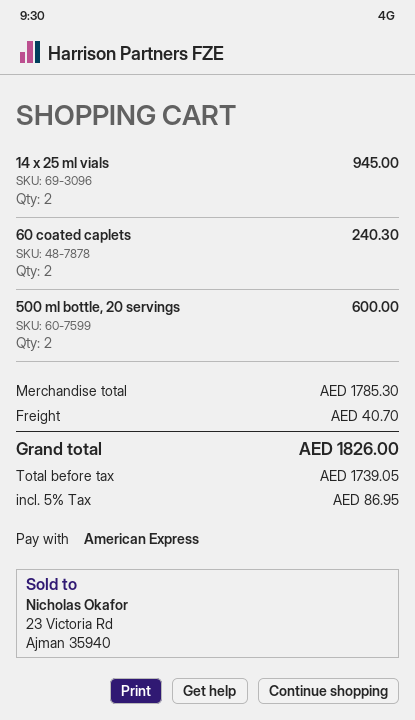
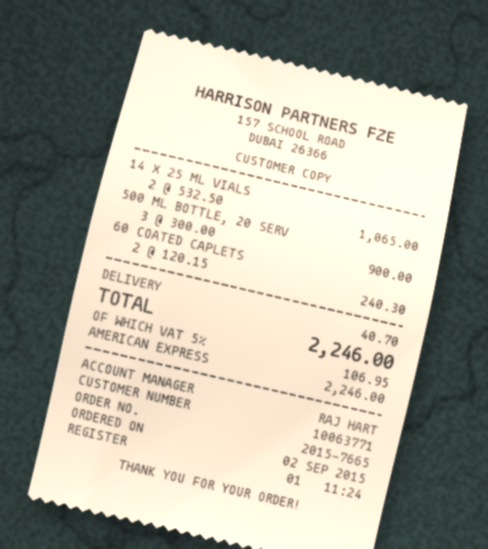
14 x 25 ml vials: 2 for 945.00 -> 2 for 1065.00
500 ml bottle, 20 servings: 2 for 600.00 -> 3 for 900.00
tax: 5% = 86.95 -> 5% = 106.95
total: 1826.00 -> 2246.00

